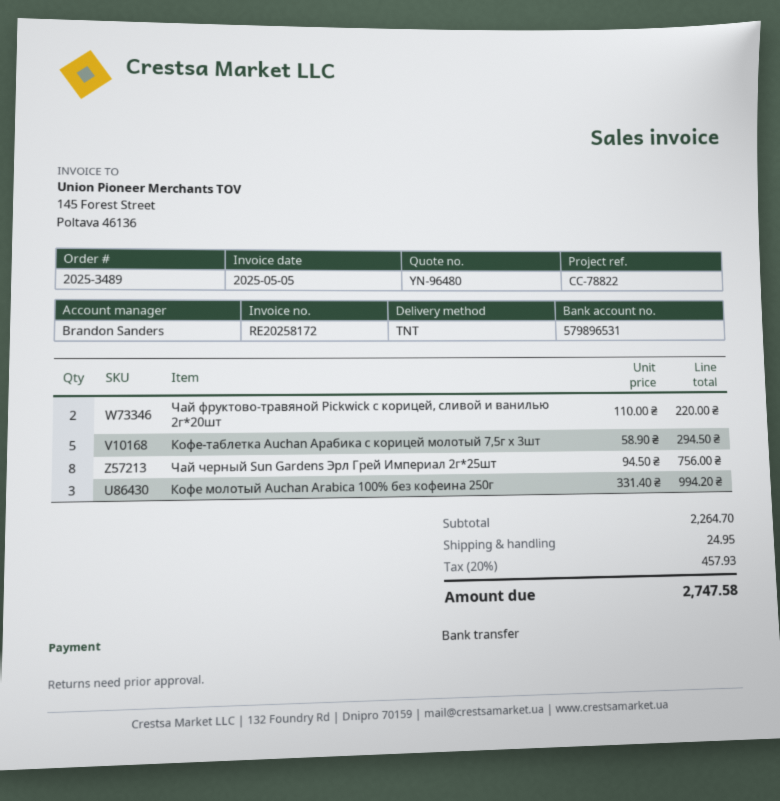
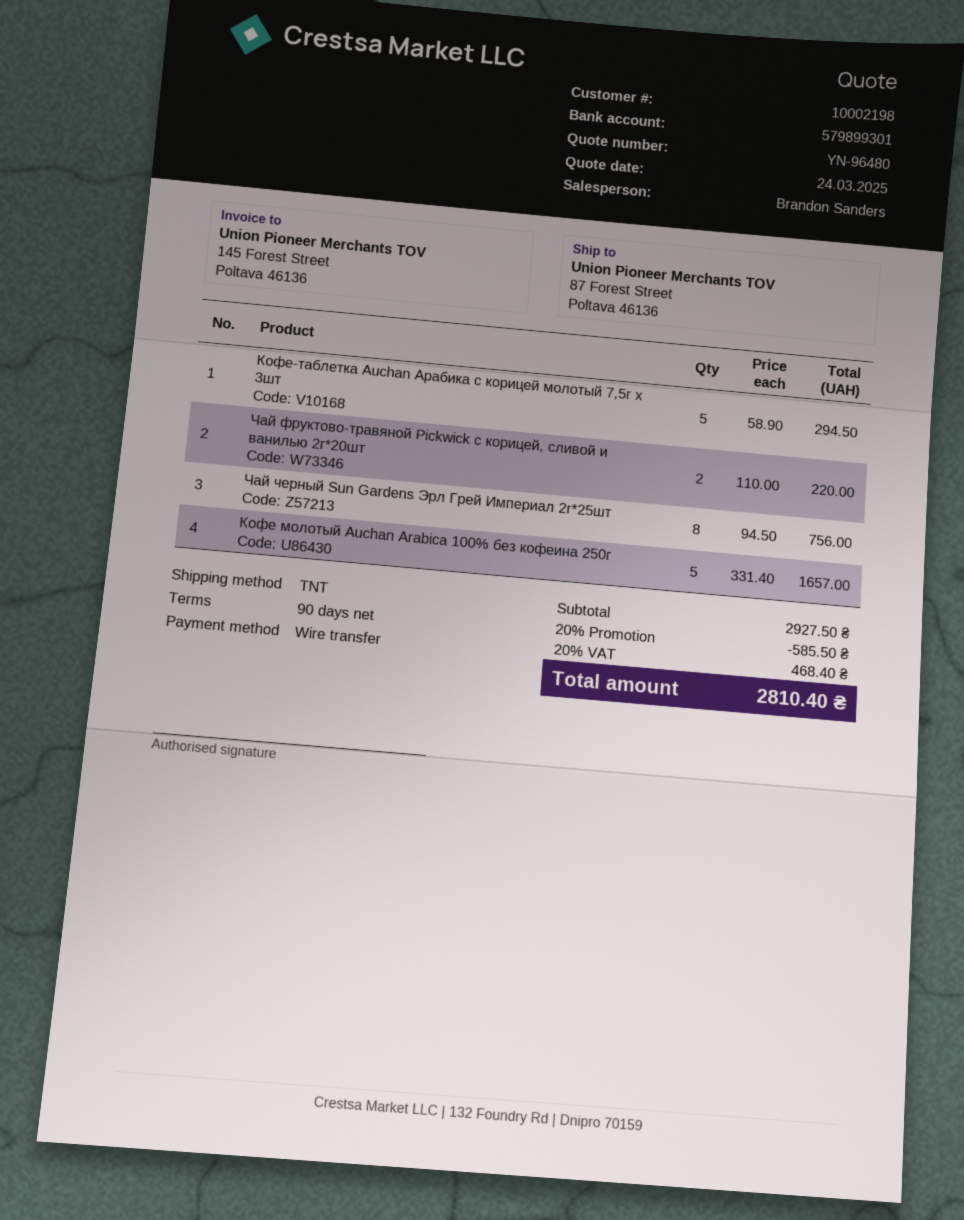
bank account: 579896531 -> 579899301
Кофе молотый Auchan Arabica 100% без кофеина 250г: 3 x 331.40 = 994.20 -> 5 x 331.40 = 1657.00
subtotal: 2264.70 -> 2927.50
discount: none -> 20% = 585.50
shipping: 24.95 -> none
tax: 20% = 457.93 -> 20% = 468.40
total: 2747.58 -> 2810.40

